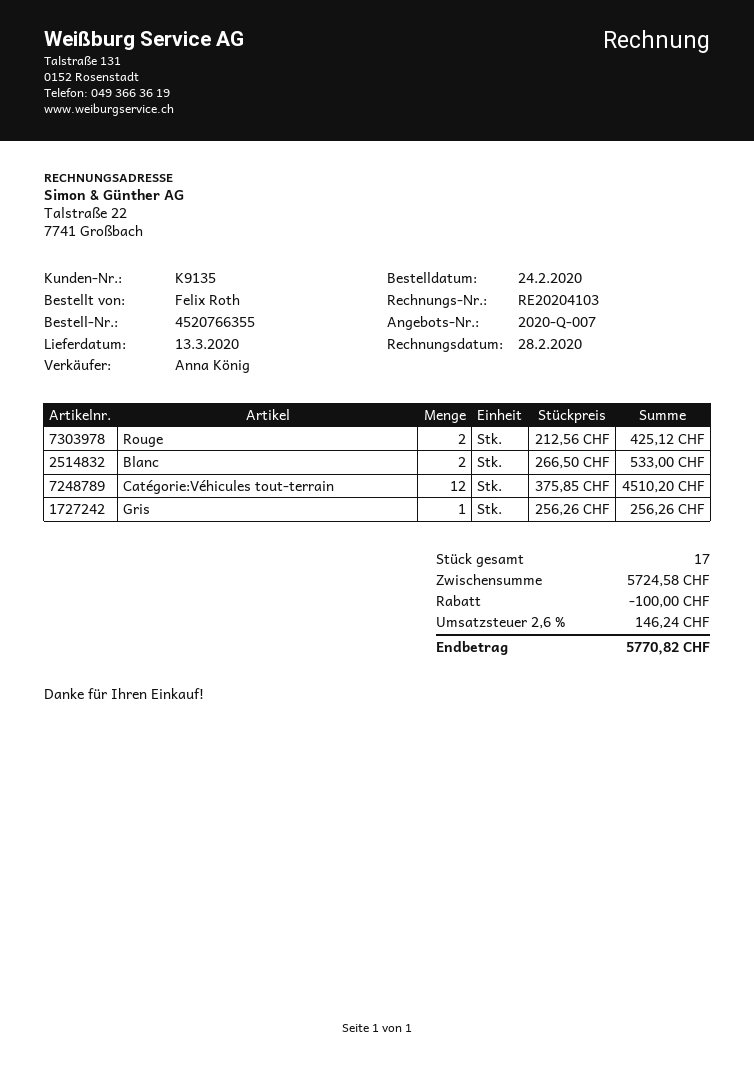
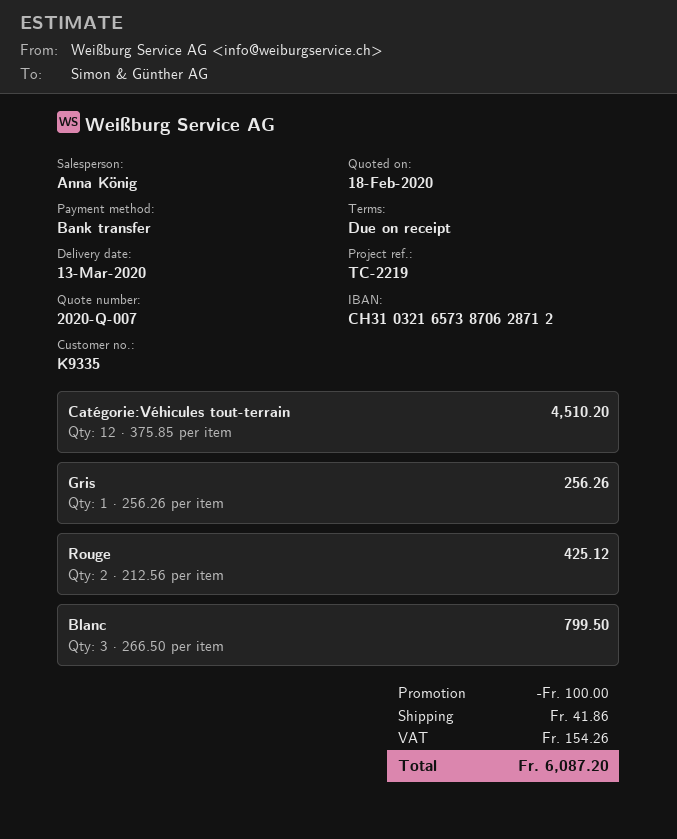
customer number: K9135 -> K9335
Blanc: 2 x 266.50 = 533.00 -> 3 x 266.50 = 799.50
shipping: none -> 41.86
tax: 146.24 -> 154.26
total: 5770.82 -> 6087.20

